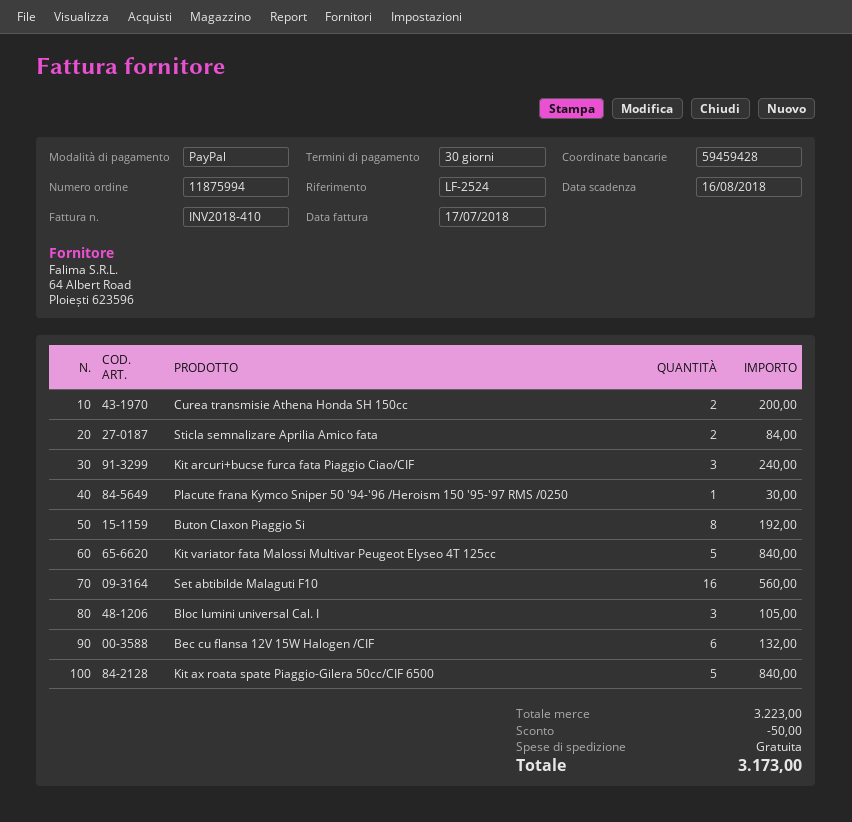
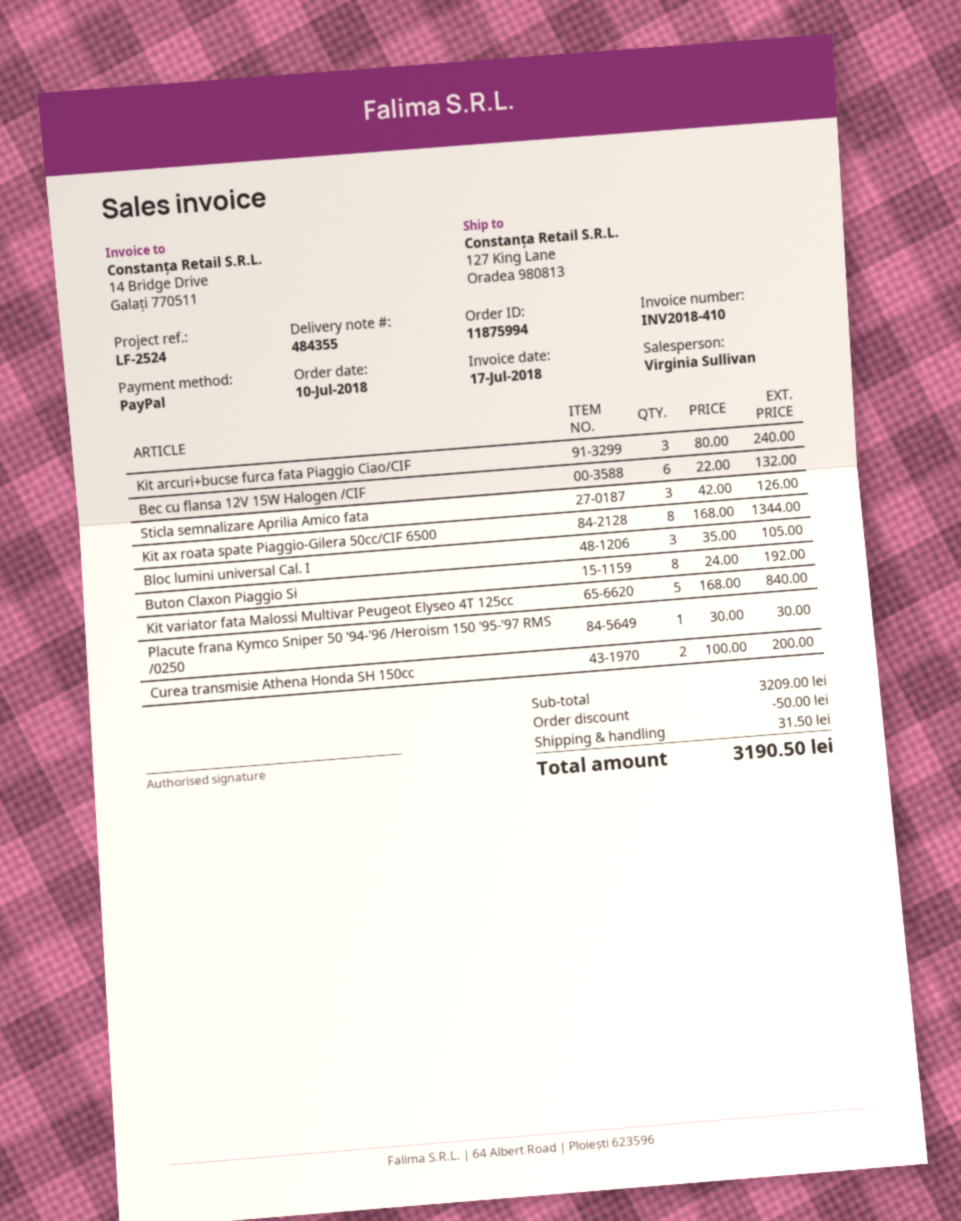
Sticla semnalizare Aprilia Amico fata: 2 for 84.00 -> 3 for 126.00
Set abtibilde Malaguti F10: 16 for 560.00 -> none
Kit ax roata spate Piaggio-Gilera 50cc/CIF 6500: 5 for 840.00 -> 8 for 1344.00
subtotal: 3223.00 -> 3209.00
shipping: 0.00 -> 31.50
total: 3173.00 -> 3190.50

